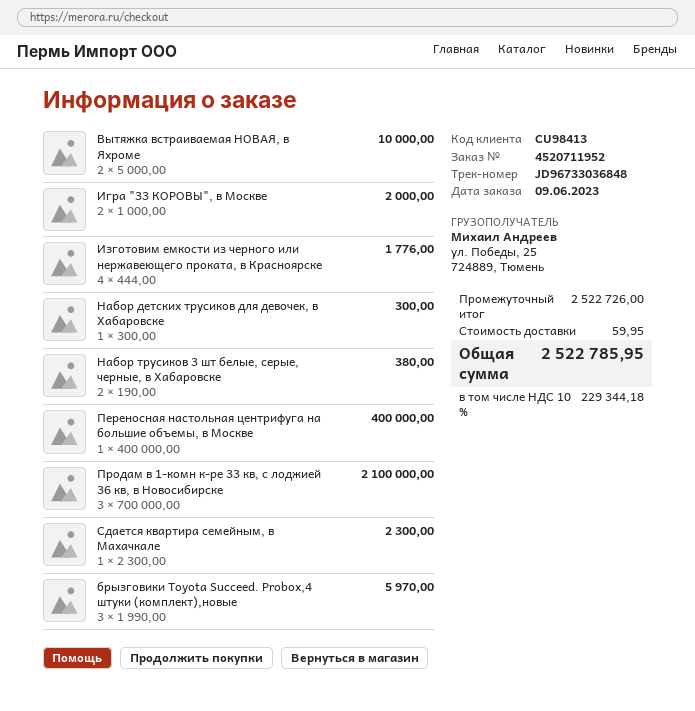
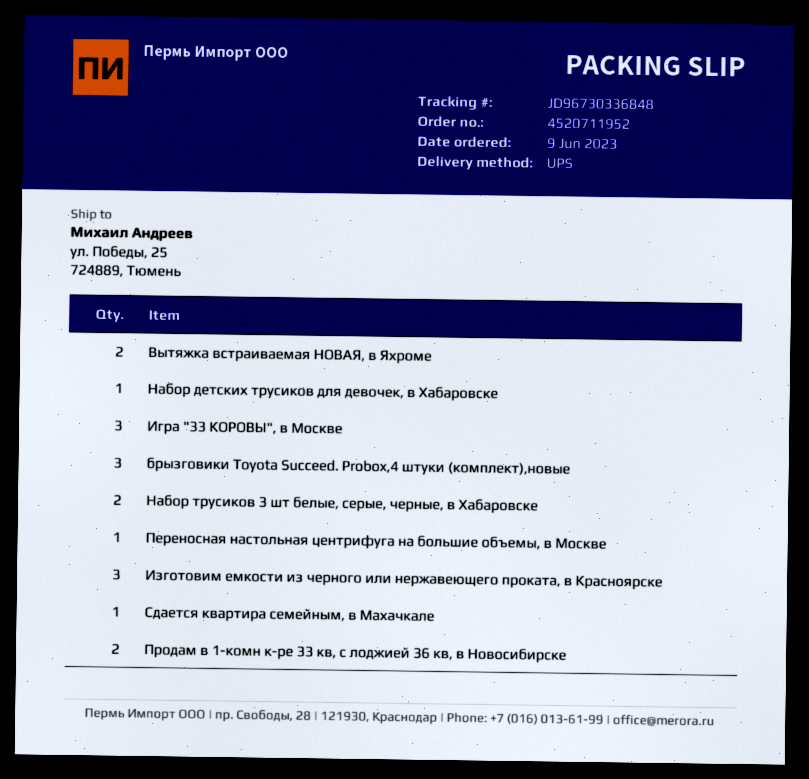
tracking number: JD96733036848 -> JD96730336848
Игра "33 КОРОВЫ", в Москве: 2 -> 3
Изготовим емкости из черного или нержавеющего проката, в Красноярске: 4 -> 3
Продам в 1-комн к-ре 33 кв, с лоджией 36 кв, в Новосибирске: 3 -> 2

